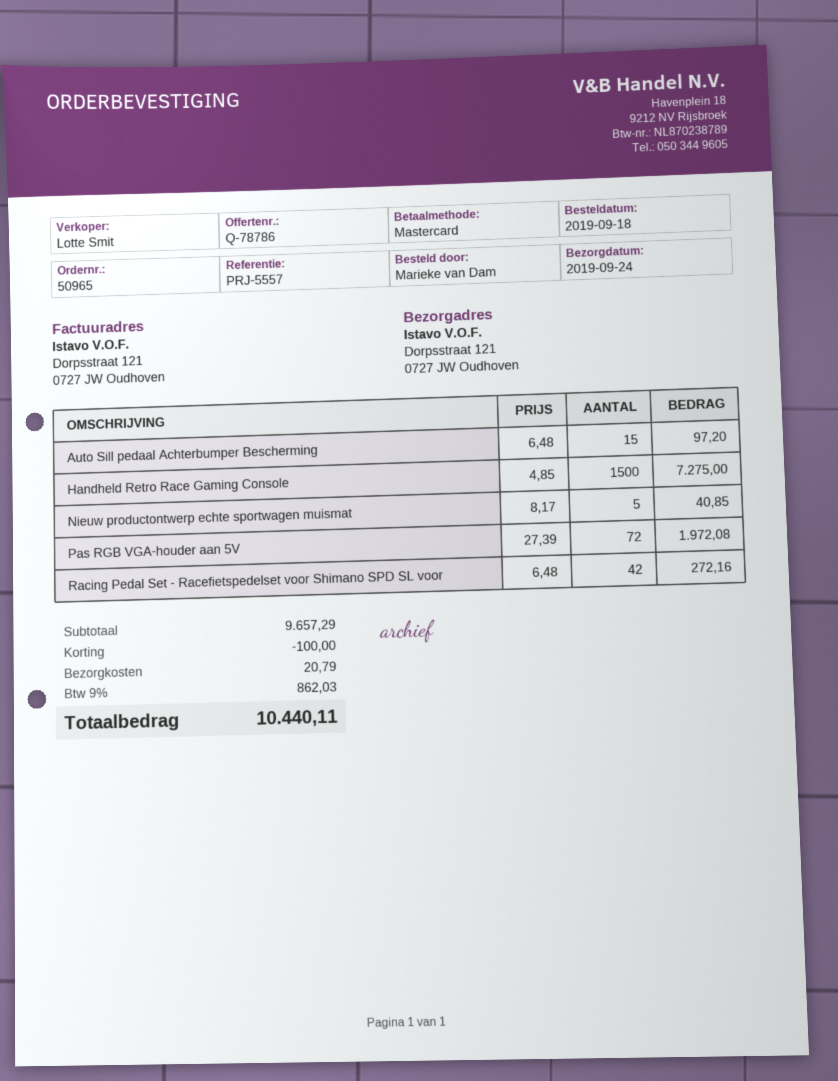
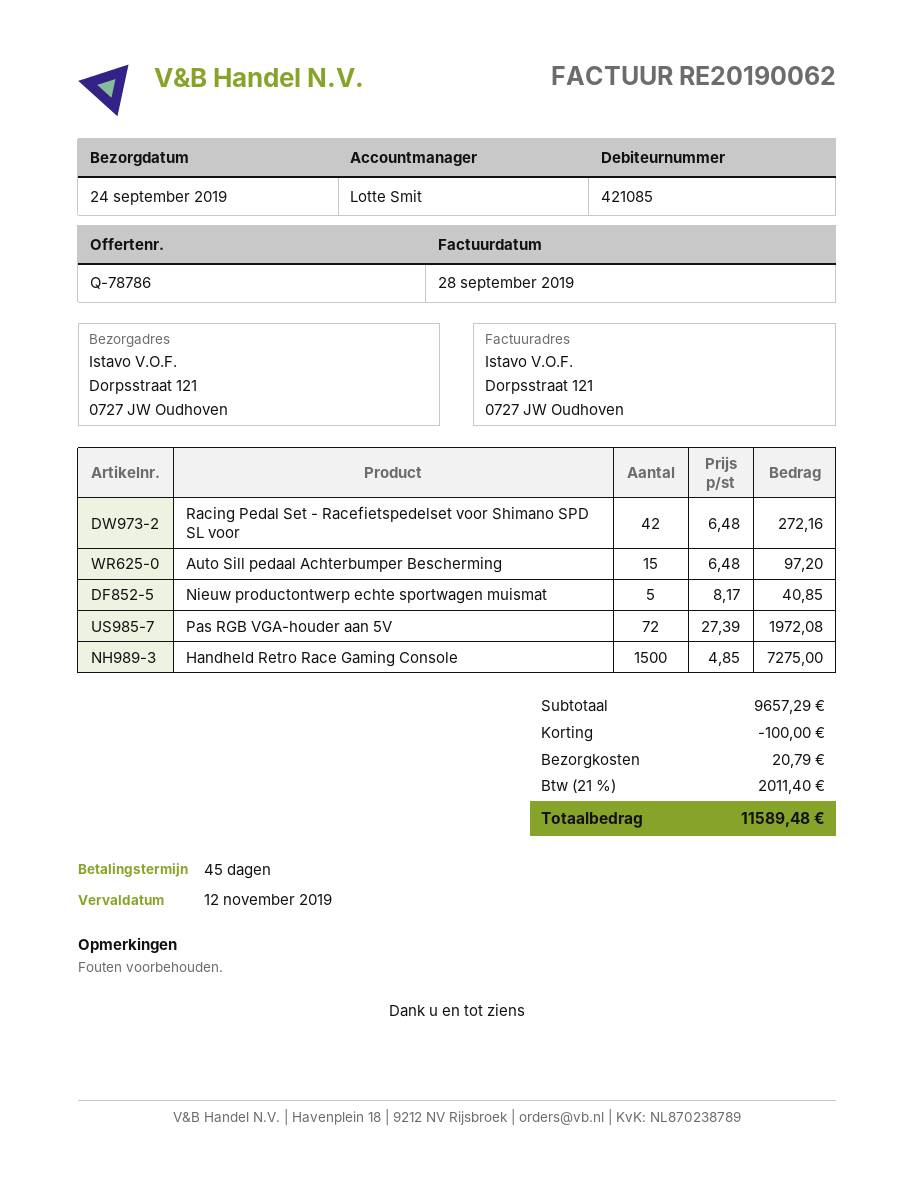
tax: 9% = 862.03 -> 21% = 2011.40
total: 10440.11 -> 11589.48

